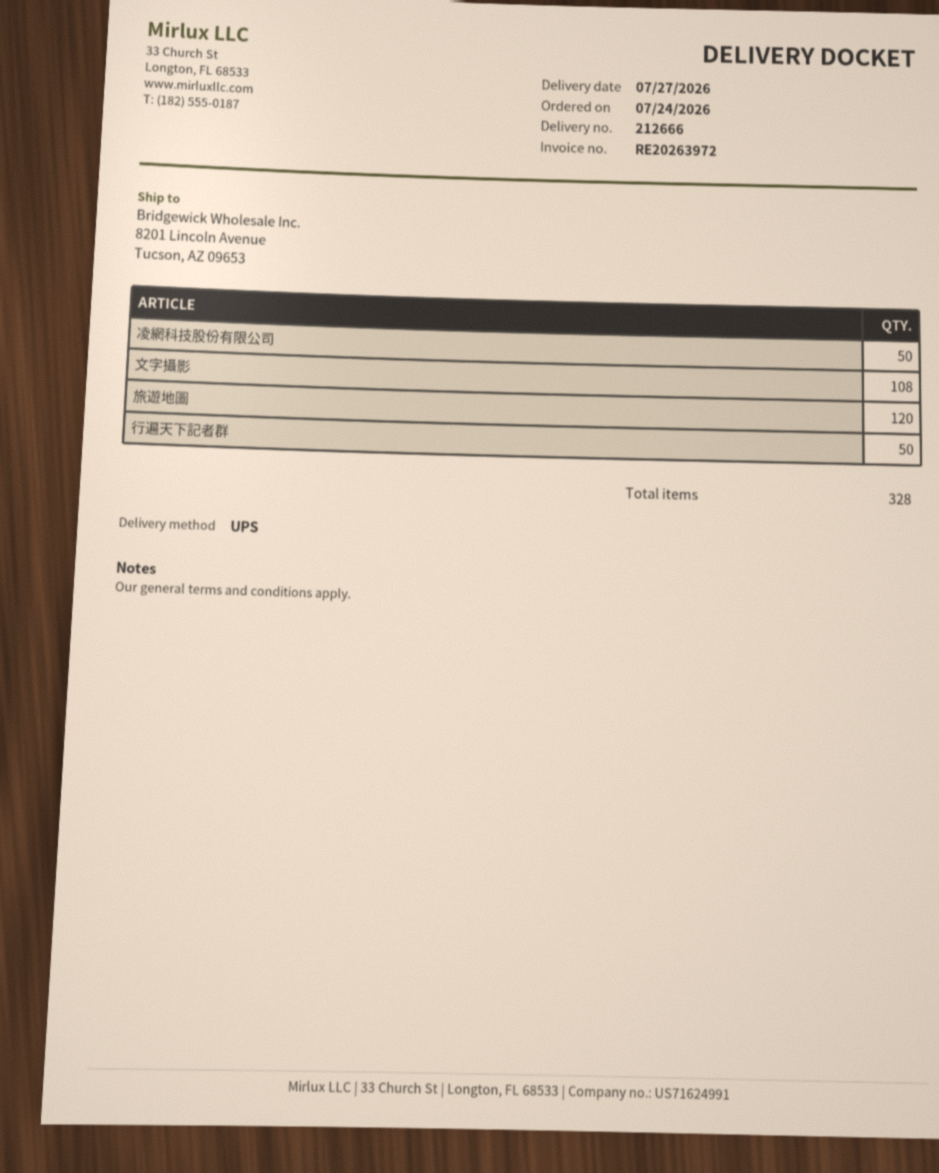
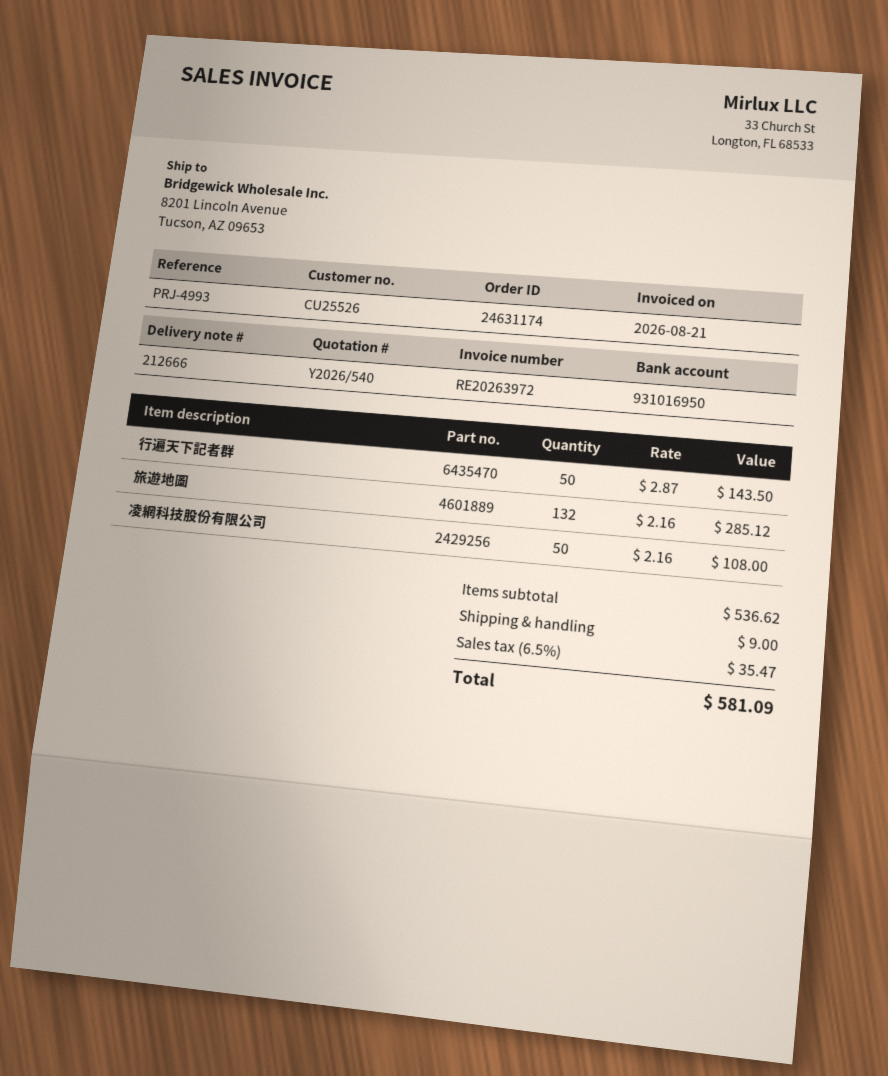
文字攝影: 108 -> none
旅遊地圖: 120 -> 132

